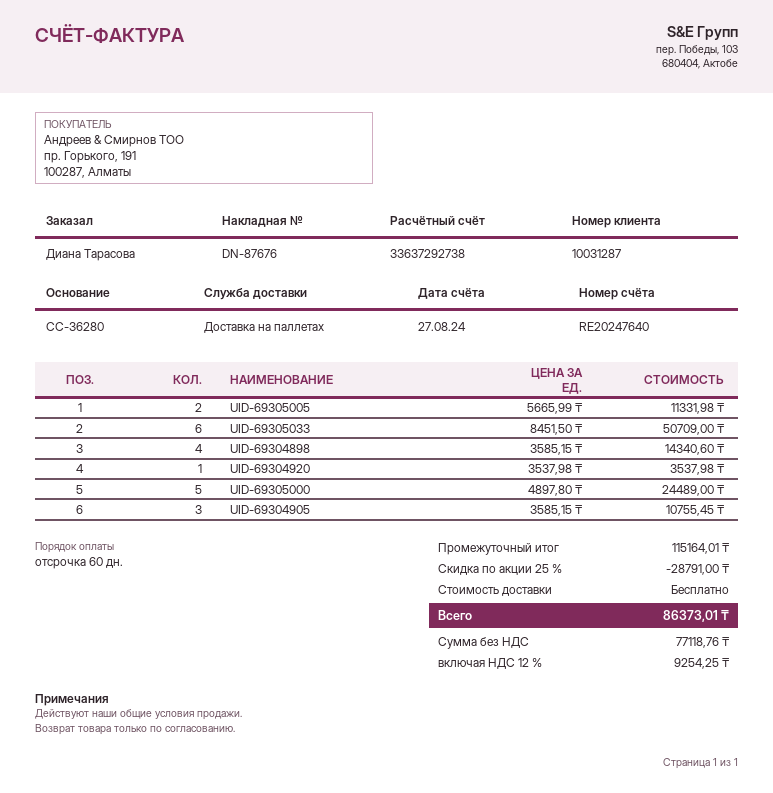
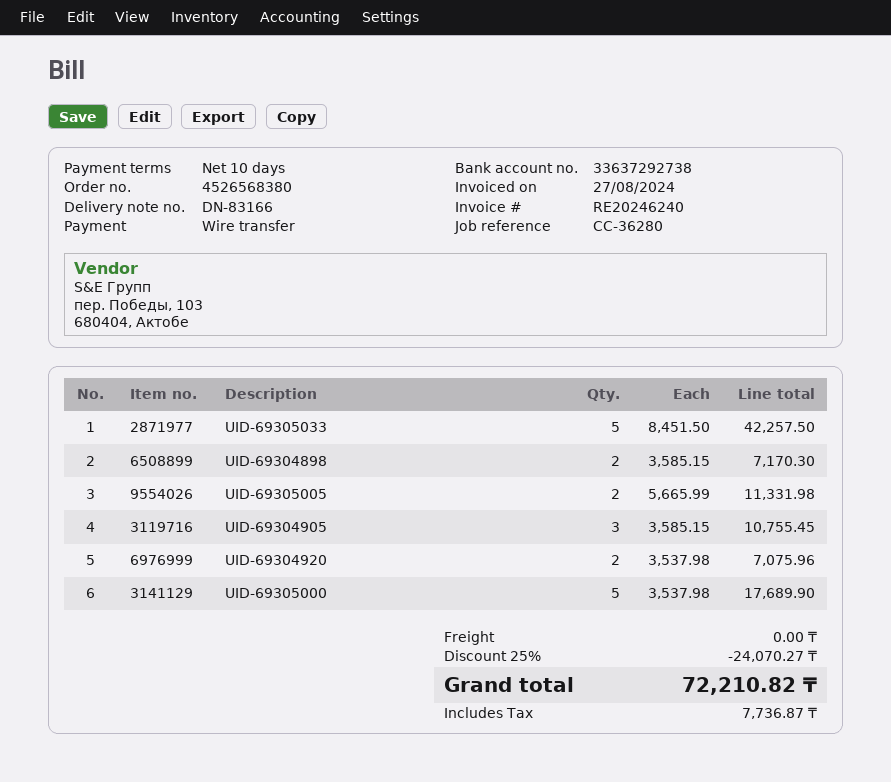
delivery note number: DN-87676 -> DN-83166
invoice number: RE20247640 -> RE20246240
payment terms: 60 days -> 10 days
UID-69305033: 6 x 8451.50 = 50709.00 -> 5 x 8451.50 = 42257.50
UID-69304898: 4 x 3585.15 = 14340.60 -> 2 x 3585.15 = 7170.30
UID-69304920: 1 x 3537.98 = 3537.98 -> 2 x 3537.98 = 7075.96
UID-69305000: 5 x 4897.80 = 24489.00 -> 5 x 3537.98 = 17689.90
discount: 25% = 28791.00 -> 25% = 24070.27
tax: 9254.25 -> 7736.87
total: 86373.01 -> 72210.82

